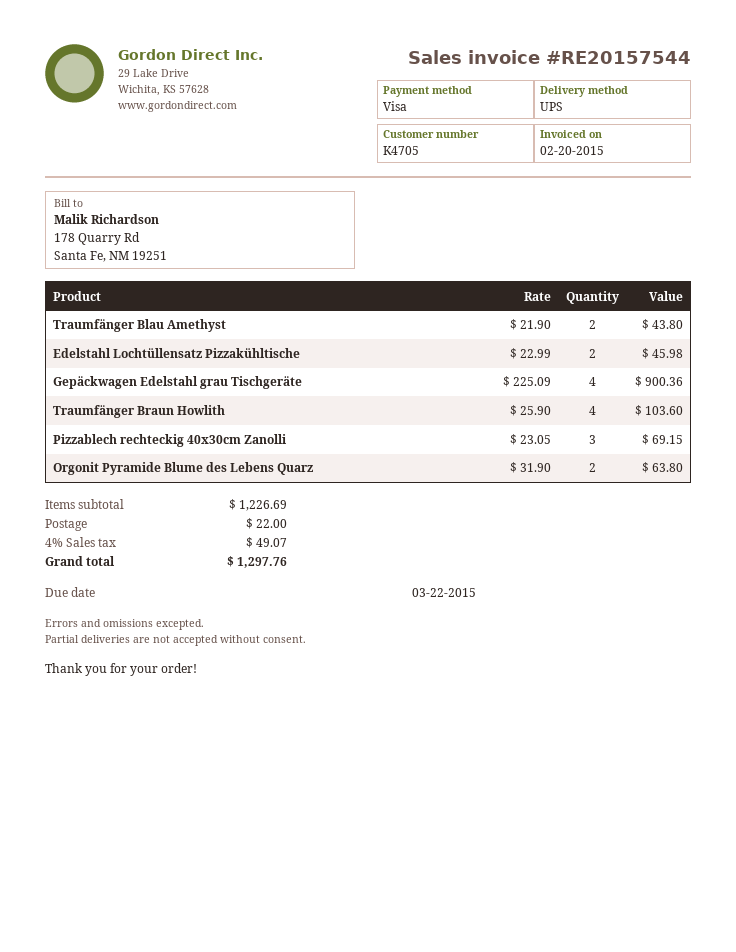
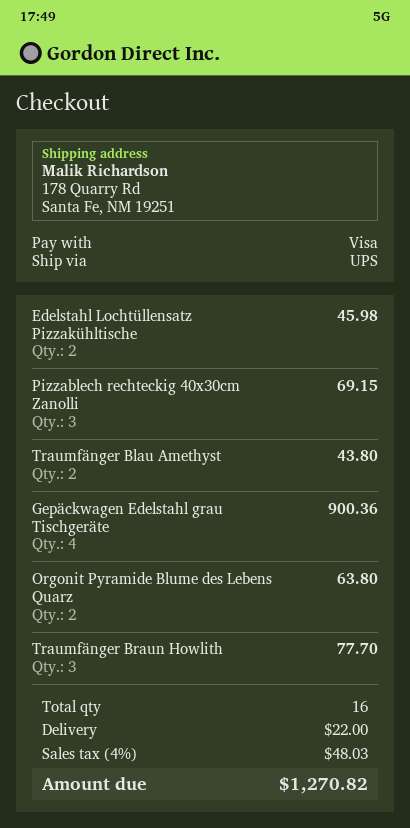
Traumfänger Braun Howlith: 4 for 103.60 -> 3 for 77.70
tax: 4% = 49.07 -> 4% = 48.03
total: 1297.76 -> 1270.82

